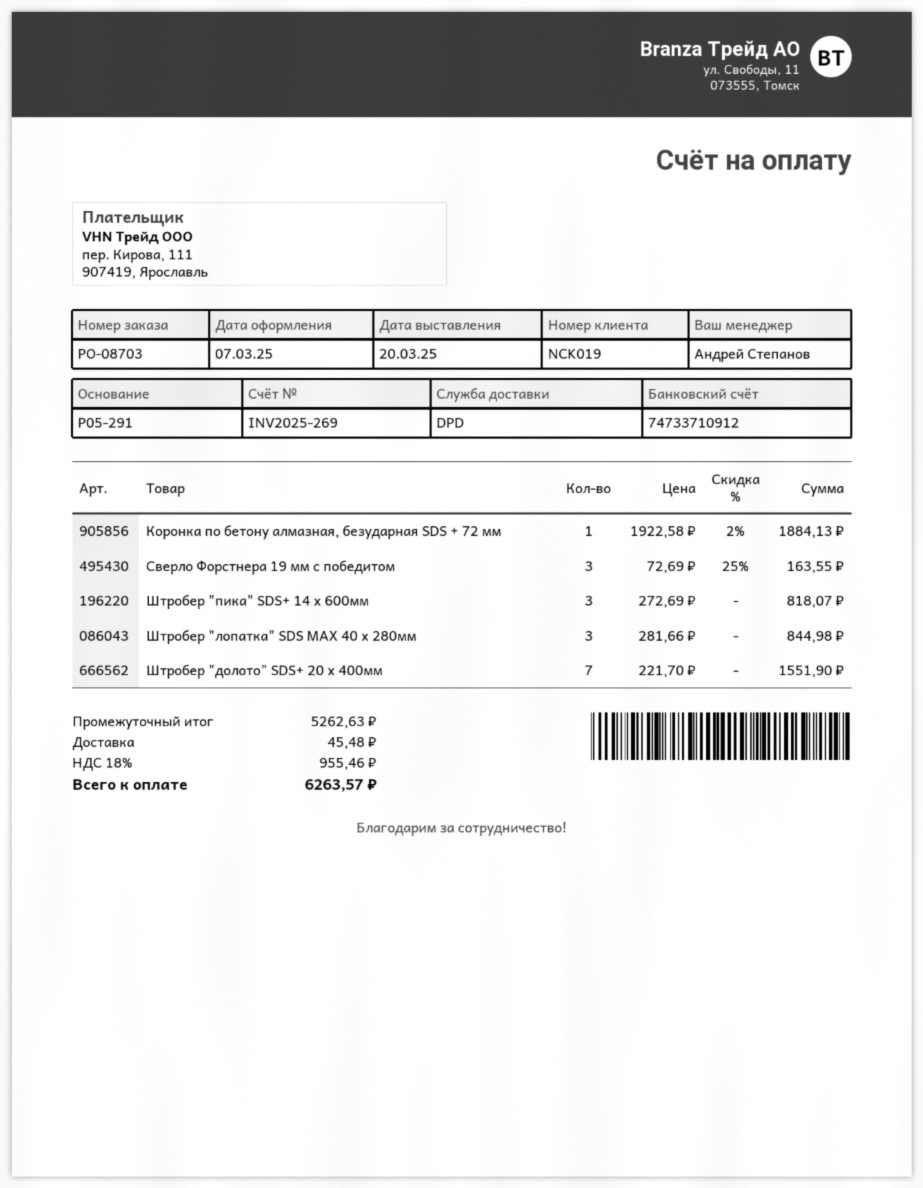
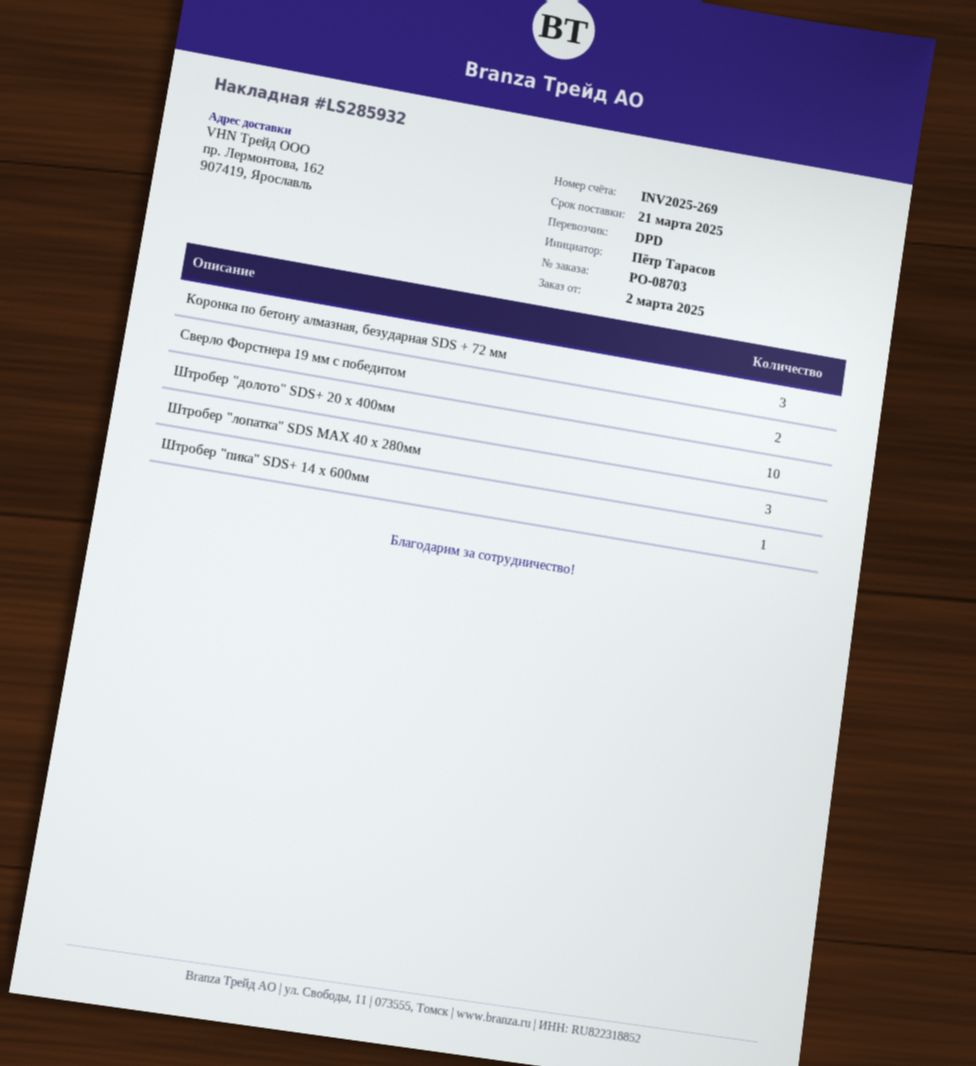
order date: 2025-03-07 -> 2025-03-02
Коронка по бетону алмазная, безударная SDS + 72 мм: 1 -> 3
Сверло Форстнера 19 мм с победитом: 3 -> 2
Штробер "пика" SDS+ 14 х 600мм: 3 -> 1
Штробер "долото" SDS+ 20 х 400мм: 7 -> 10

